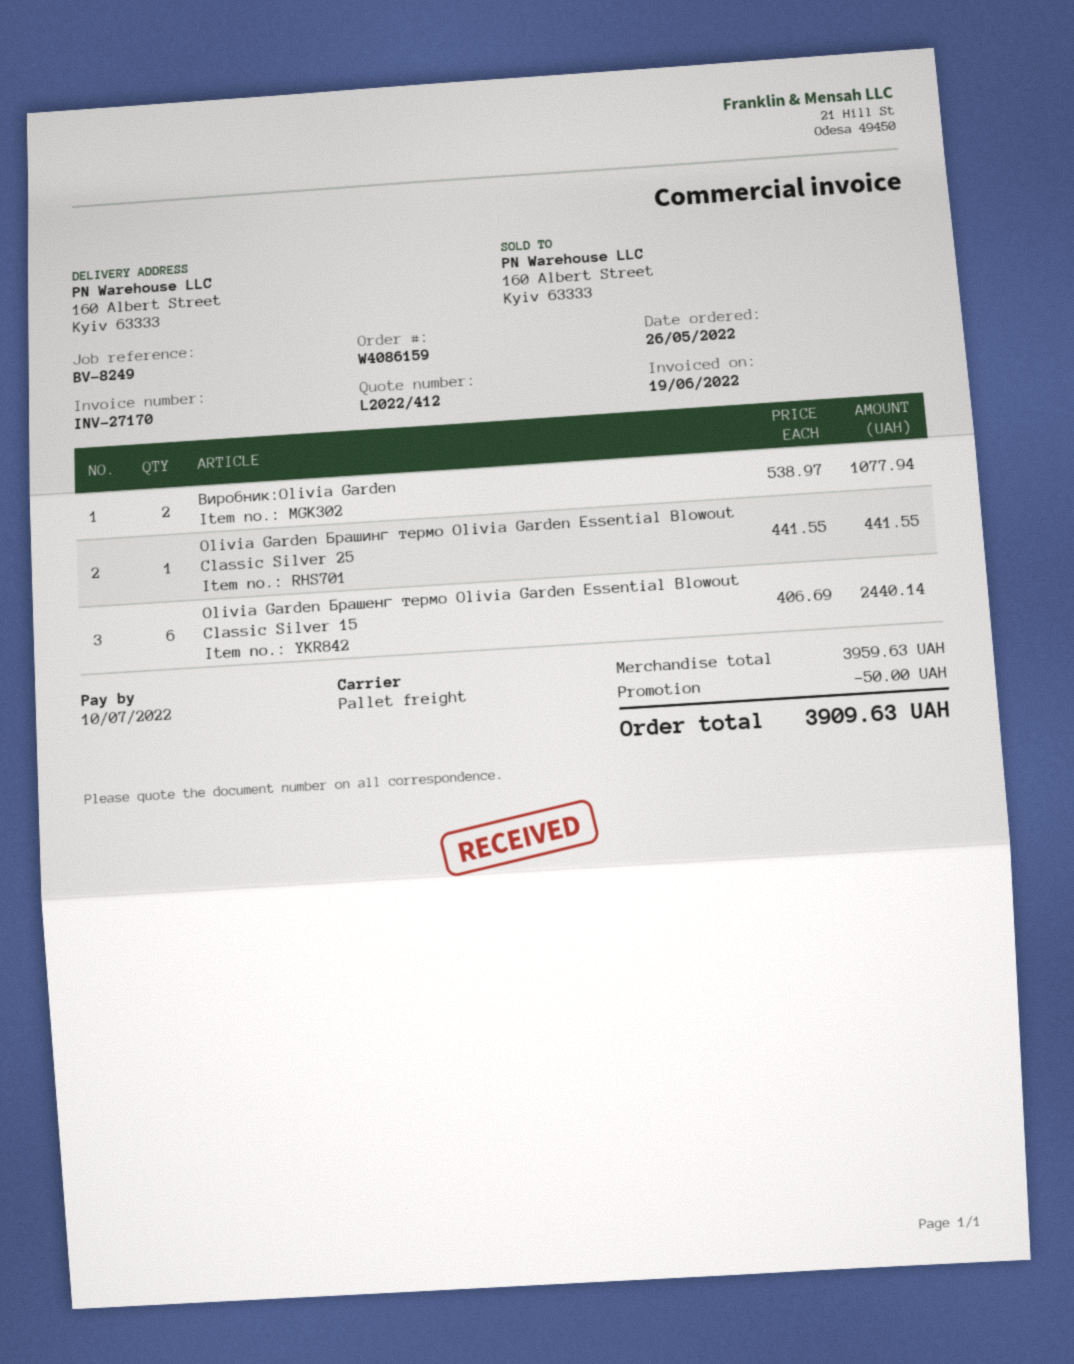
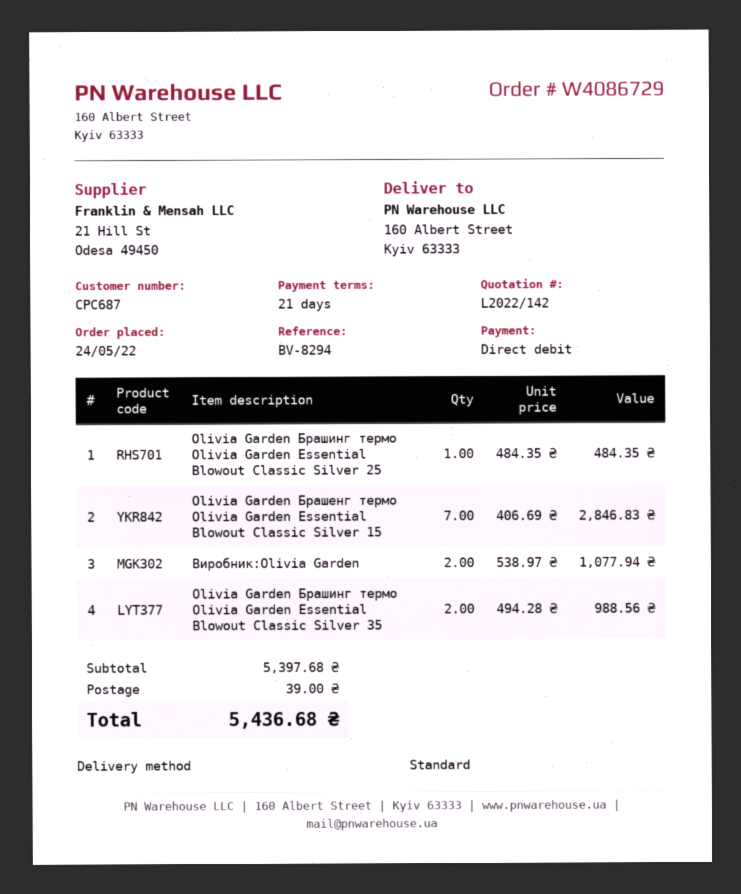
quote number: L2022/412 -> L2022/142
order number: W4086159 -> W4086729
order date: 2022-05-26 -> 2022-05-24
reference: BV-8249 -> BV-8294
shipping method: pallet freight -> standard
Olivia Garden Брашинг термо Olivia Garden Essential Blowout Classic Silver 25: 1 x 441.55 = 441.55 -> 1 x 484.35 = 484.35
Olivia Garden Брашенг термо Olivia Garden Essential Blowout Classic Silver 15: 6 x 406.69 = 2440.14 -> 7 x 406.69 = 2846.83
Olivia Garden Брашинг термо Olivia Garden Essential Blowout Classic Silver 35: none -> 2 x 494.28 = 988.56
subtotal: 3959.63 -> 5397.68
discount: 50.00 -> none
shipping: none -> 39.00
total: 3909.63 -> 5436.68

